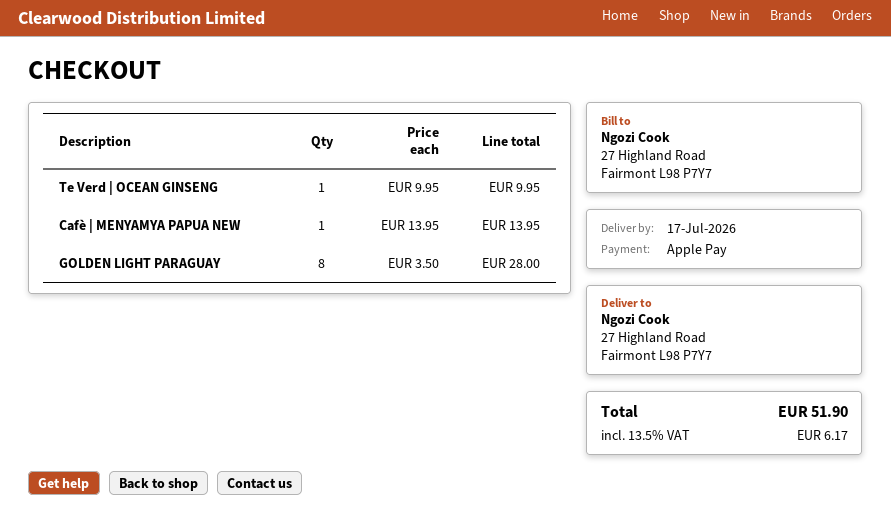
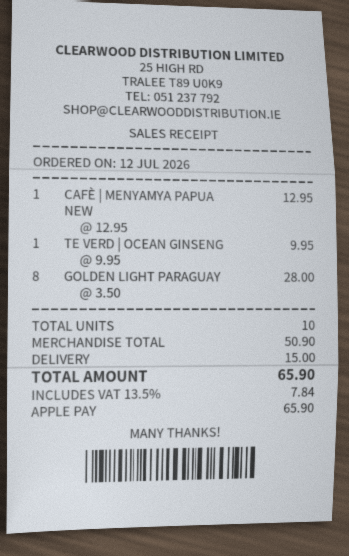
Cafè | MENYAMYA PAPUA NEW: 1 x 13.95 = 13.95 -> 1 x 12.95 = 12.95
shipping: none -> 15.00
tax: 13.5% = 6.17 -> 13.5% = 7.84
total: 51.90 -> 65.90

